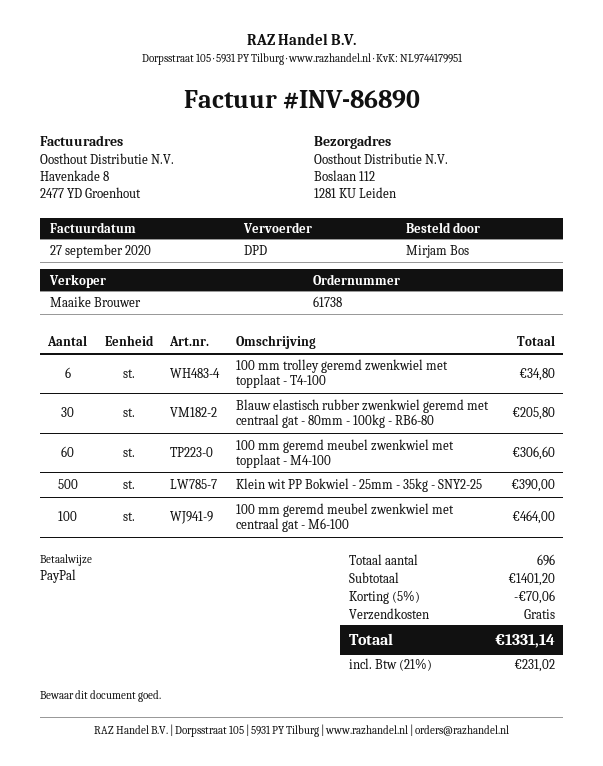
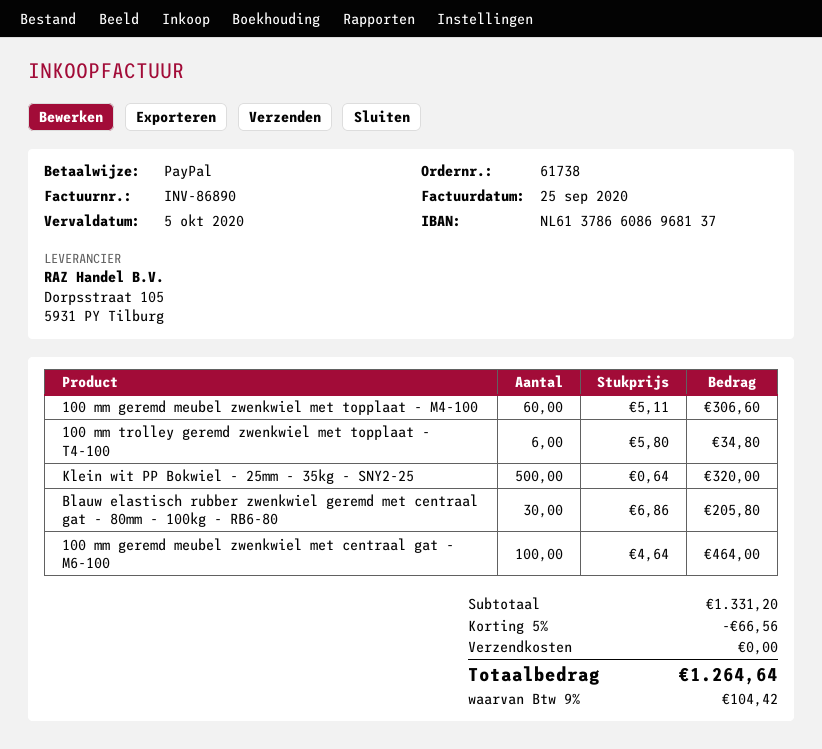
invoice date: 2020-09-27 -> 2020-09-25
Klein wit PP Bokwiel - 25mm - 35kg - SNY2-25: 500 for 390.00 -> 500 for 320.00
subtotal: 1401.20 -> 1331.20
discount: 5% = 70.06 -> 5% = 66.56
tax: 21% = 231.02 -> 9% = 104.42
total: 1331.14 -> 1264.64

